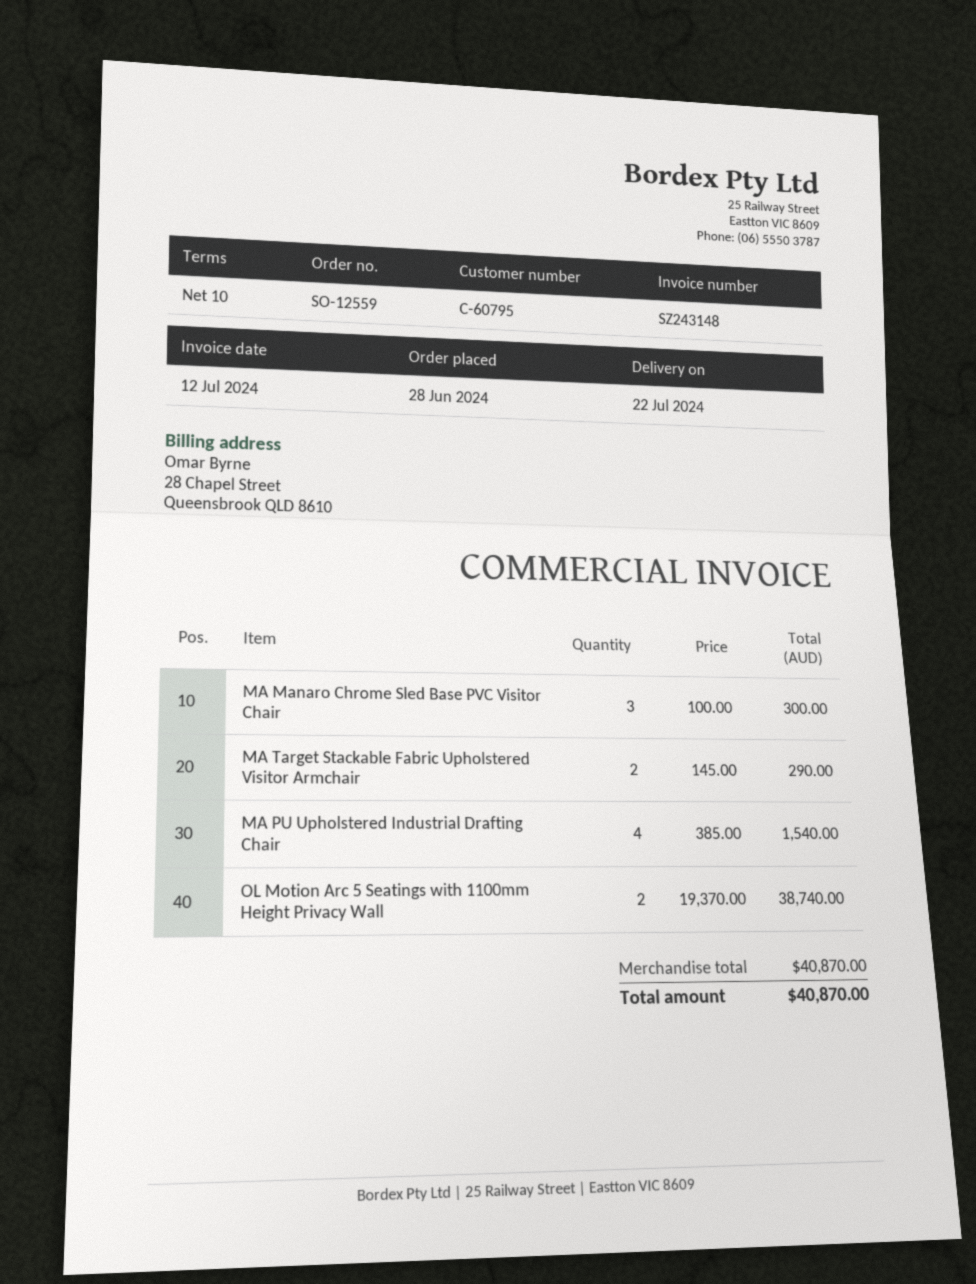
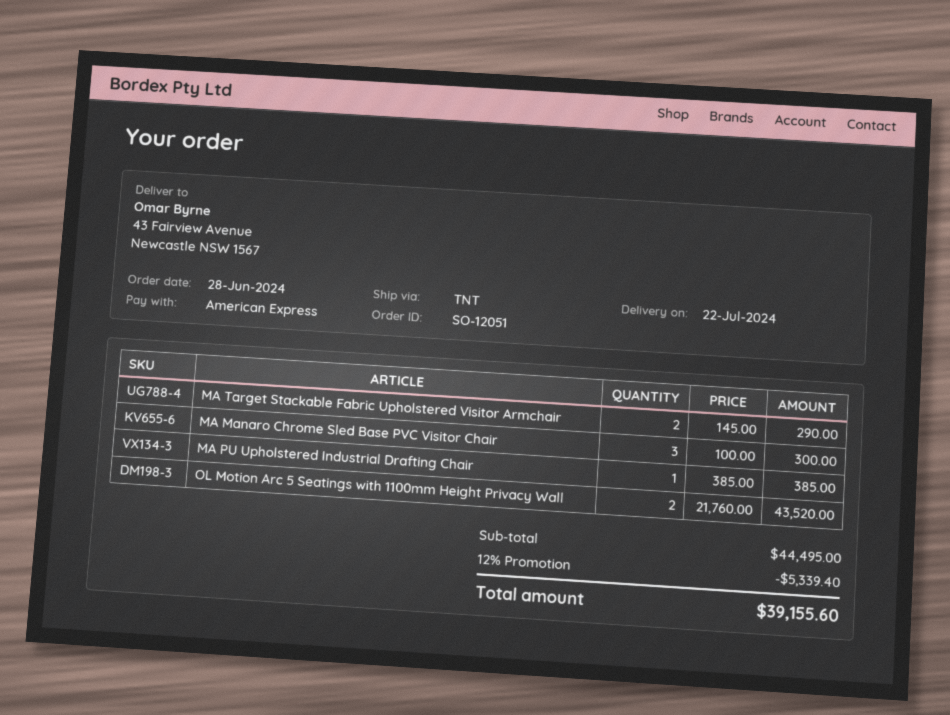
order number: SO-12559 -> SO-12051
MA PU Upholstered Industrial Drafting Chair: 4 x 385.00 = 1540.00 -> 1 x 385.00 = 385.00
OL Motion Arc 5 Seatings with 1100mm Height Privacy Wall: 2 x 19370.00 = 38740.00 -> 2 x 21760.00 = 43520.00
subtotal: 40870.00 -> 44495.00
discount: none -> 12% = 5339.40
total: 40870.00 -> 39155.60

